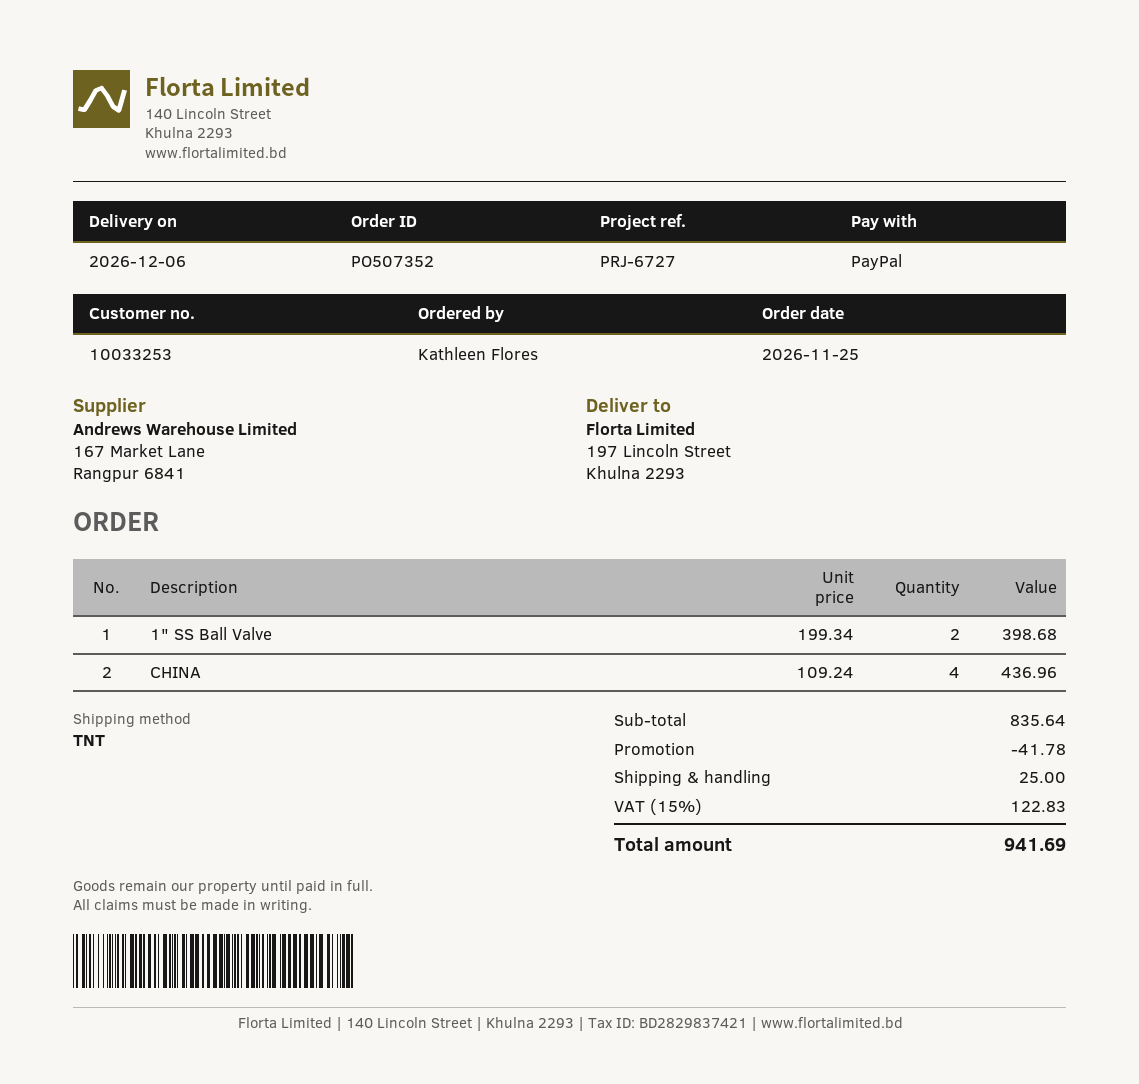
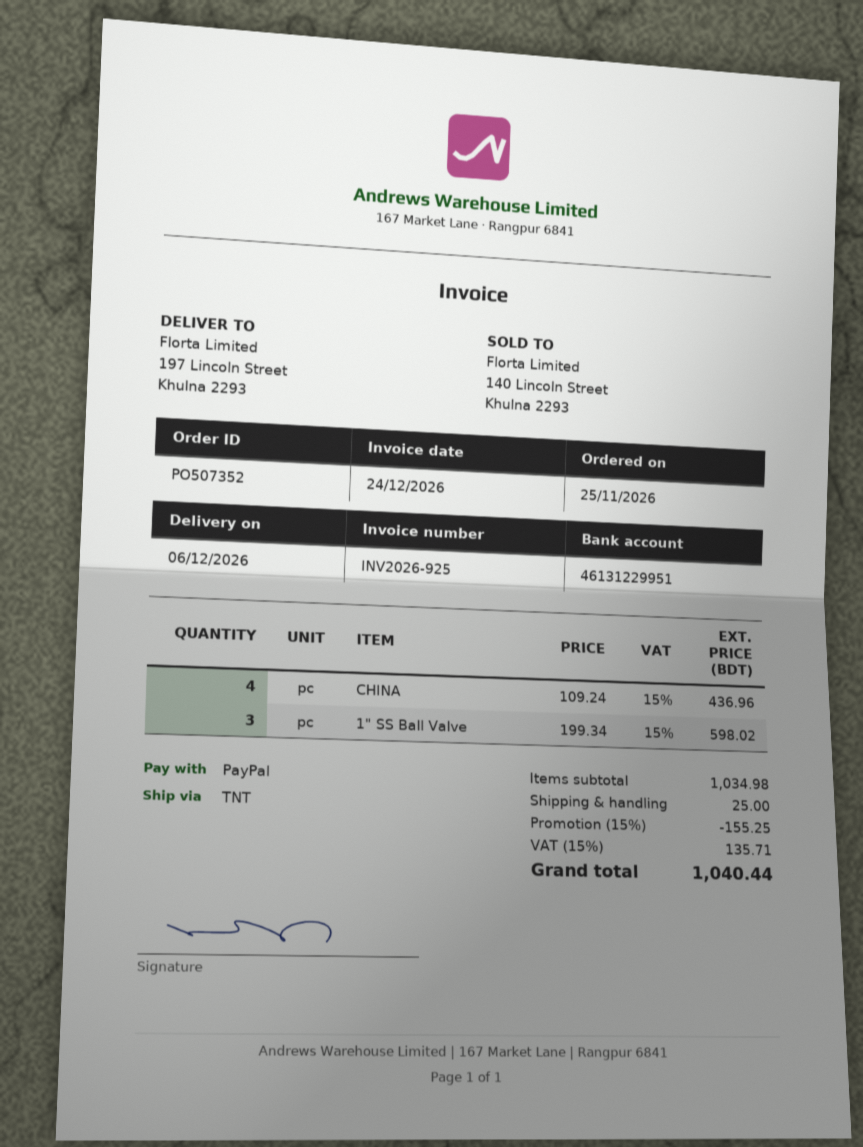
1" SS Ball Valve: 2 x 199.34 = 398.68 -> 3 x 199.34 = 598.02
subtotal: 835.64 -> 1034.98
discount: 41.78 -> 155.25
tax: 15% = 122.83 -> 15% = 135.71
total: 941.69 -> 1040.44

